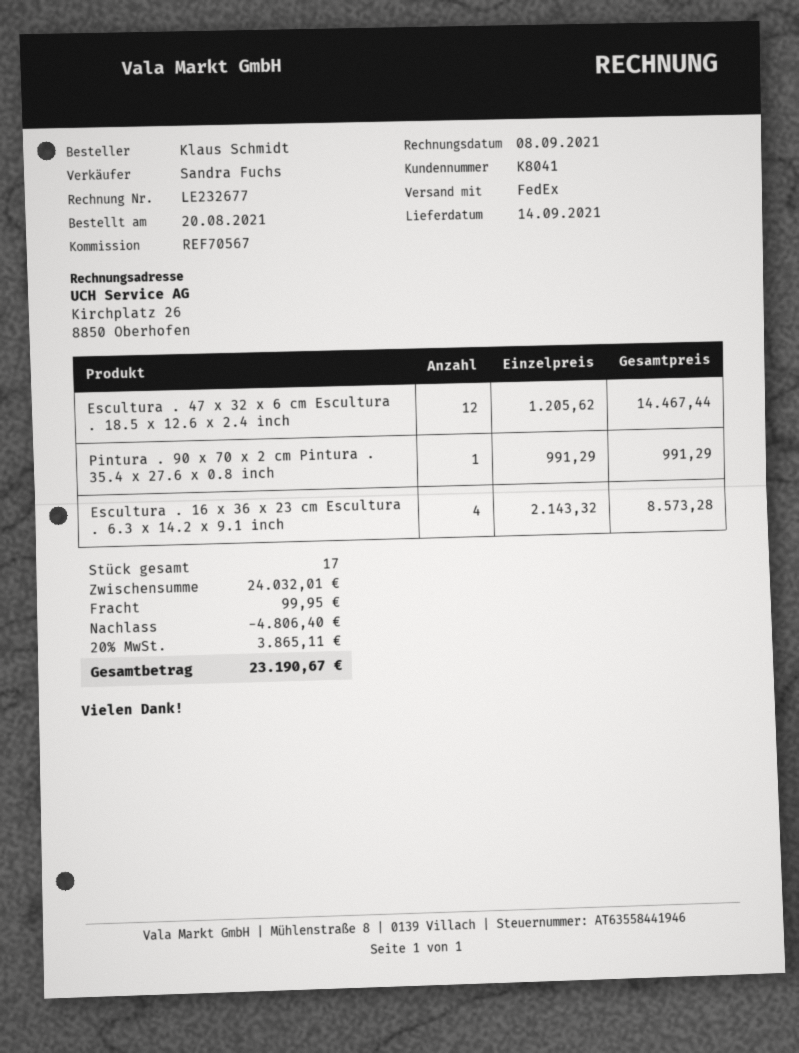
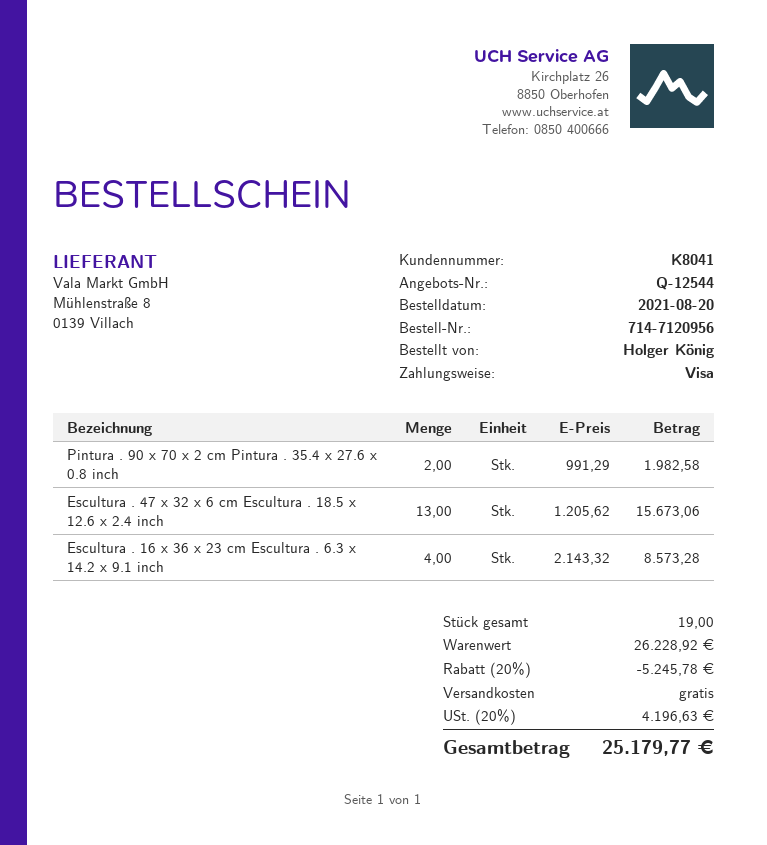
ordered by: Klaus Schmidt -> Holger König
Escultura . 47 x 32 x 6 cm Escultura . 18.5 x 12.6 x 2.4 inch: 12 x 1205.62 = 14467.44 -> 13 x 1205.62 = 15673.06
Pintura . 90 x 70 x 2 cm Pintura . 35.4 x 27.6 x 0.8 inch: 1 x 991.29 = 991.29 -> 2 x 991.29 = 1982.58
total quantity: 17 -> 19
subtotal: 24032.01 -> 26228.92
discount: 4806.40 -> 5245.78
shipping: 99.95 -> 0.00
tax: 20% = 3865.11 -> 20% = 4196.63
total: 23190.67 -> 25179.77

